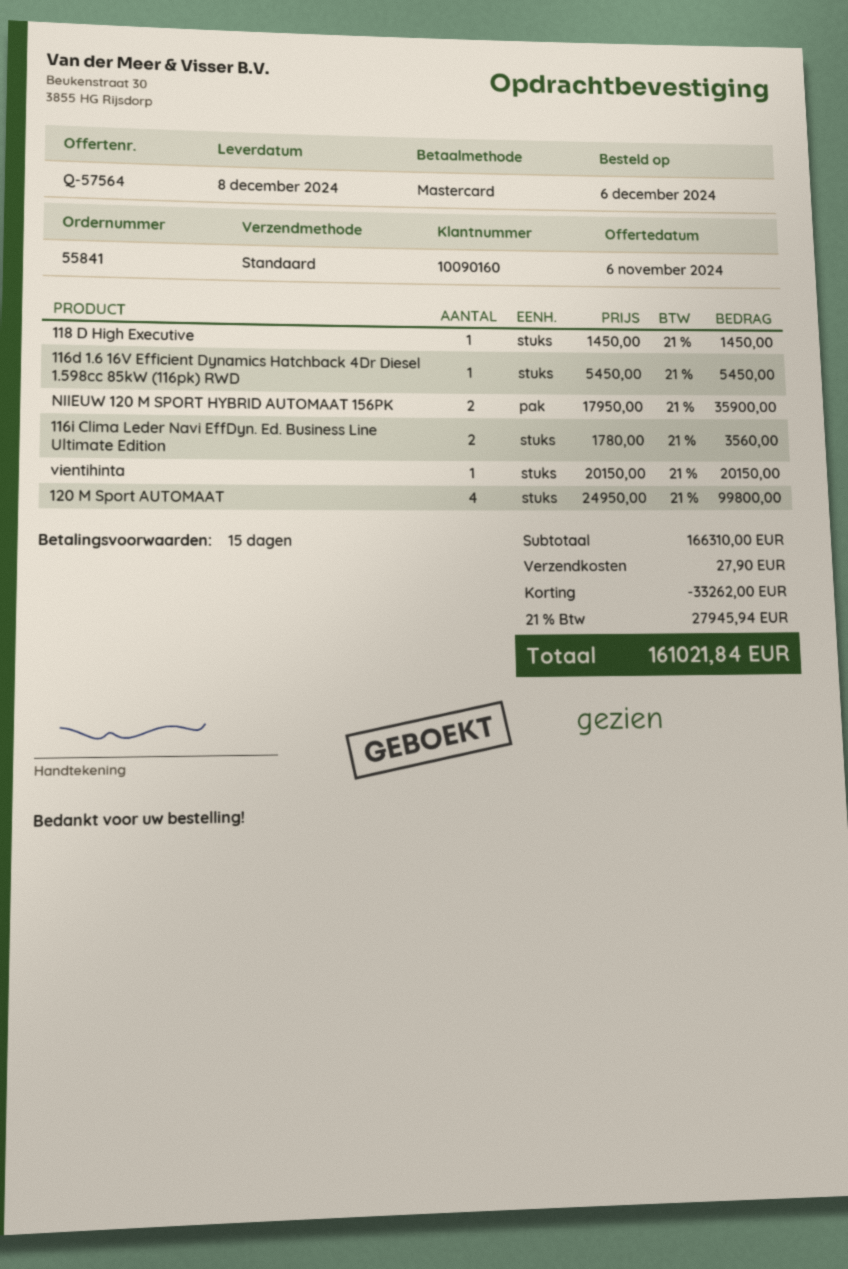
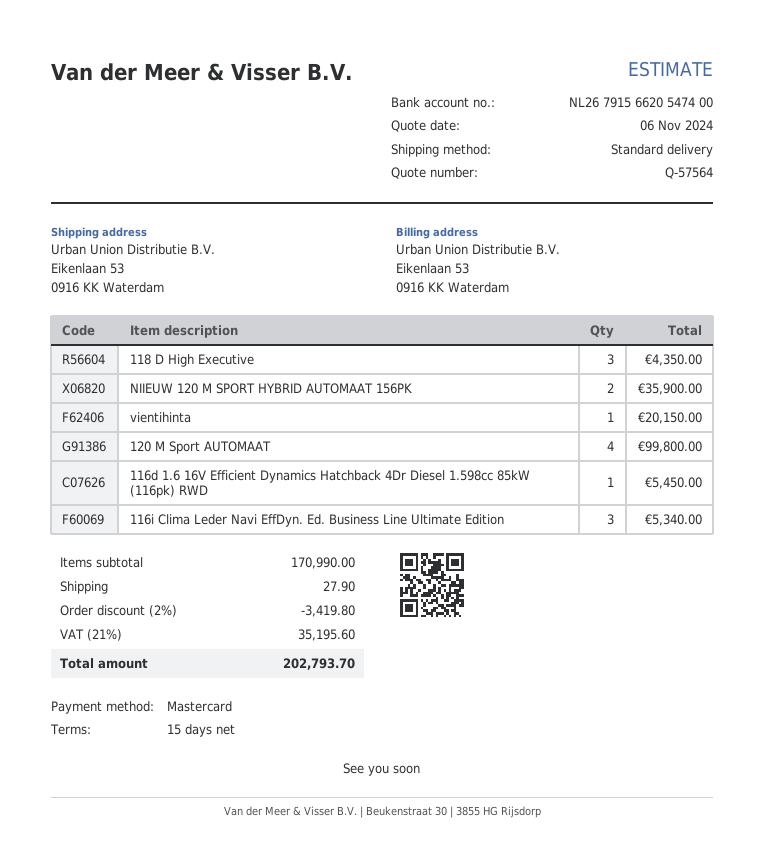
118 D High Executive: 1 for 1450.00 -> 3 for 4350.00
116i Clima Leder Navi EffDyn. Ed. Business Line Ultimate Edition: 2 for 3560.00 -> 3 for 5340.00
subtotal: 166310.00 -> 170990.00
discount: 33262.00 -> 3419.80
tax: 21% = 27945.94 -> 21% = 35195.60
total: 161021.84 -> 202793.70

